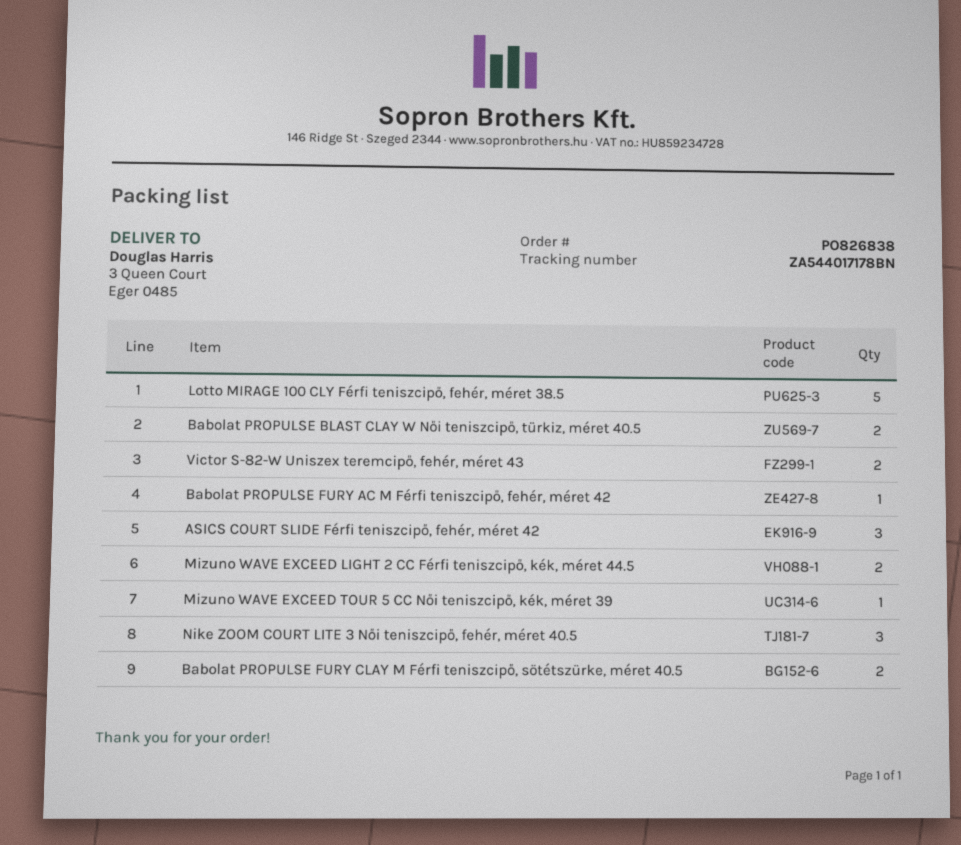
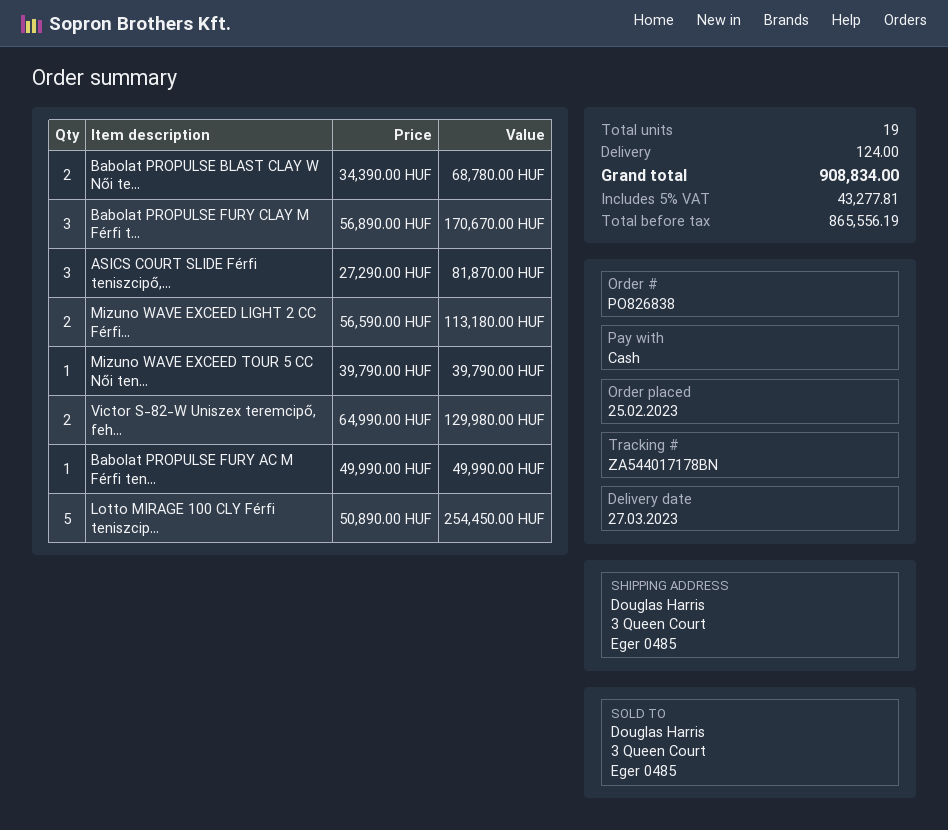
Nike ZOOM COURT LITE 3 Női teniszcipő, fehér, méret 40.5: 3 -> none
Babolat PROPULSE FURY CLAY M Férfi teniszcipő, sötétszürke, méret 40.5: 2 -> 3

